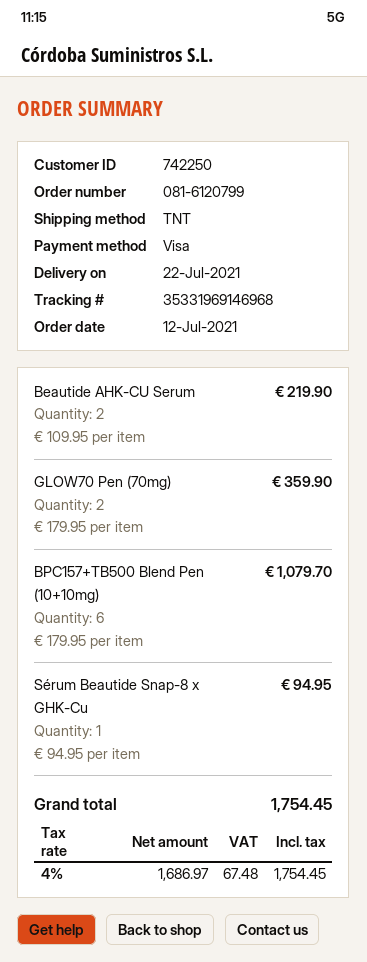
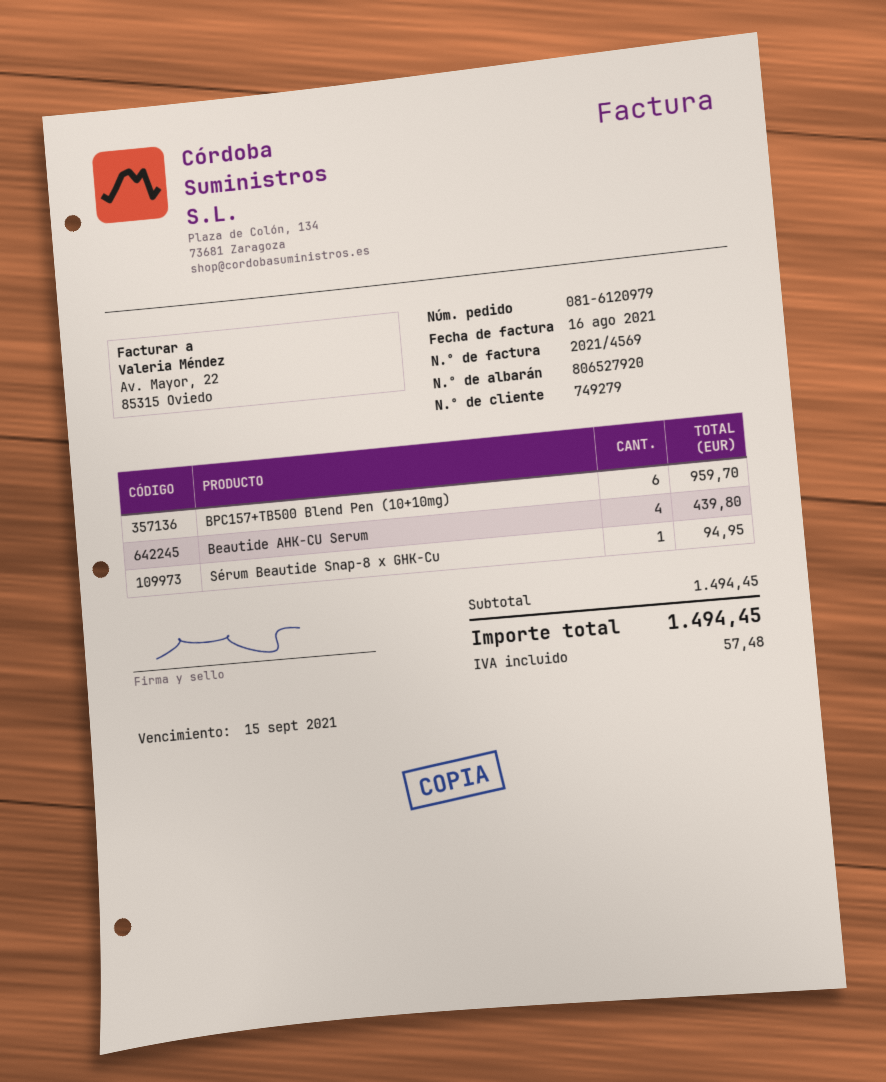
order number: 081-6120799 -> 081-6120979
customer number: 742250 -> 749279
Beautide AHK-CU Serum: 2 for 219.90 -> 4 for 439.80
GLOW70 Pen (70mg): 2 for 359.90 -> none
BPC157+TB500 Blend Pen (10+10mg): 6 for 1079.70 -> 6 for 959.70
tax: 67.48 -> 57.48
total: 1754.45 -> 1494.45

